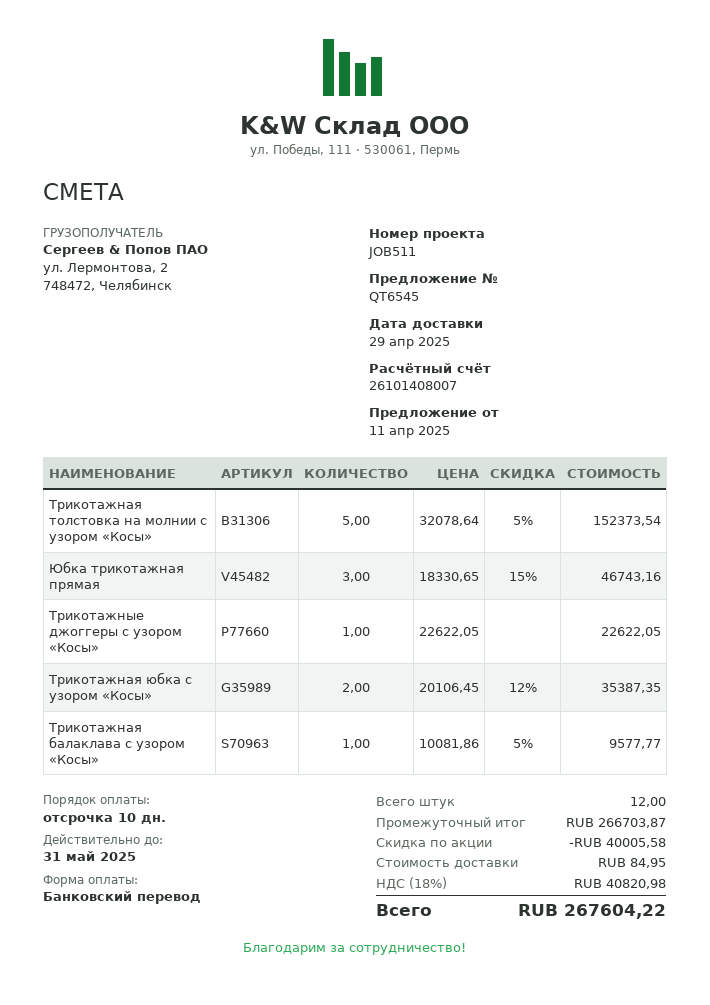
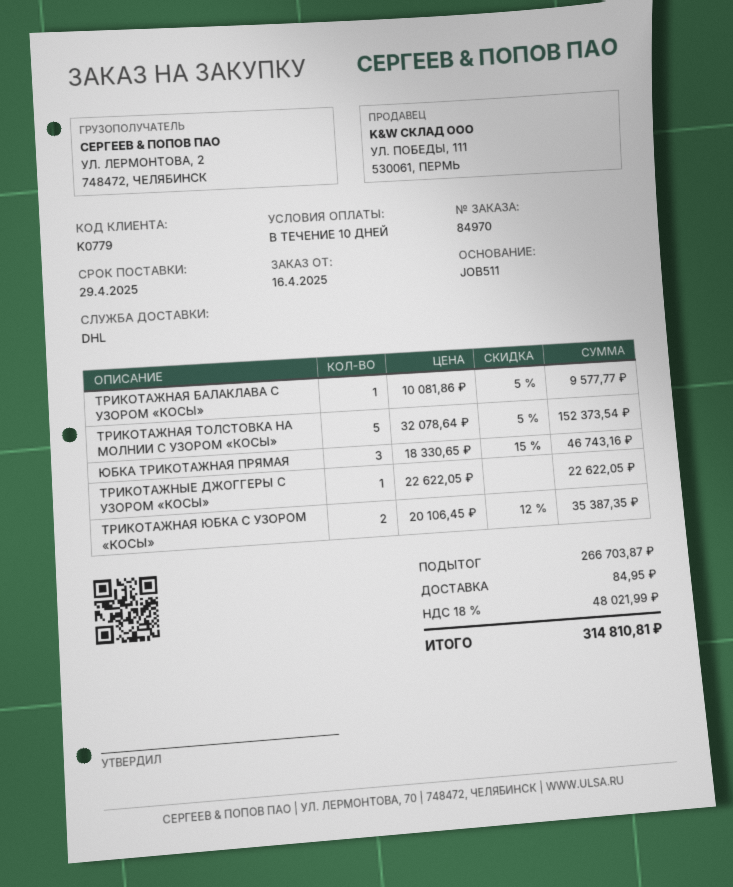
discount: 40005.58 -> none
tax: 18% = 40820.98 -> 18% = 48021.99
total: 267604.22 -> 314810.81

